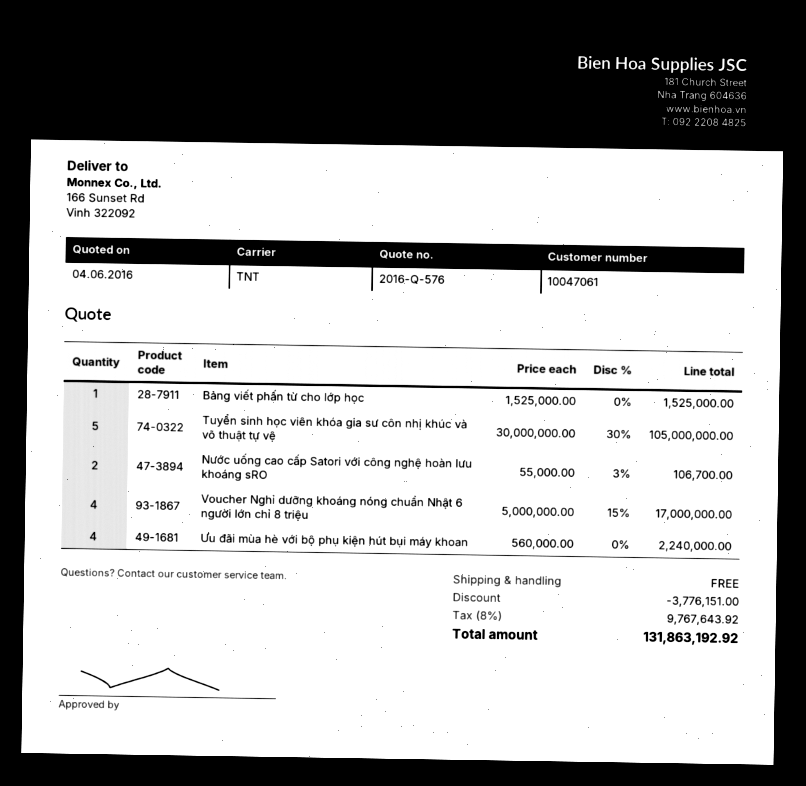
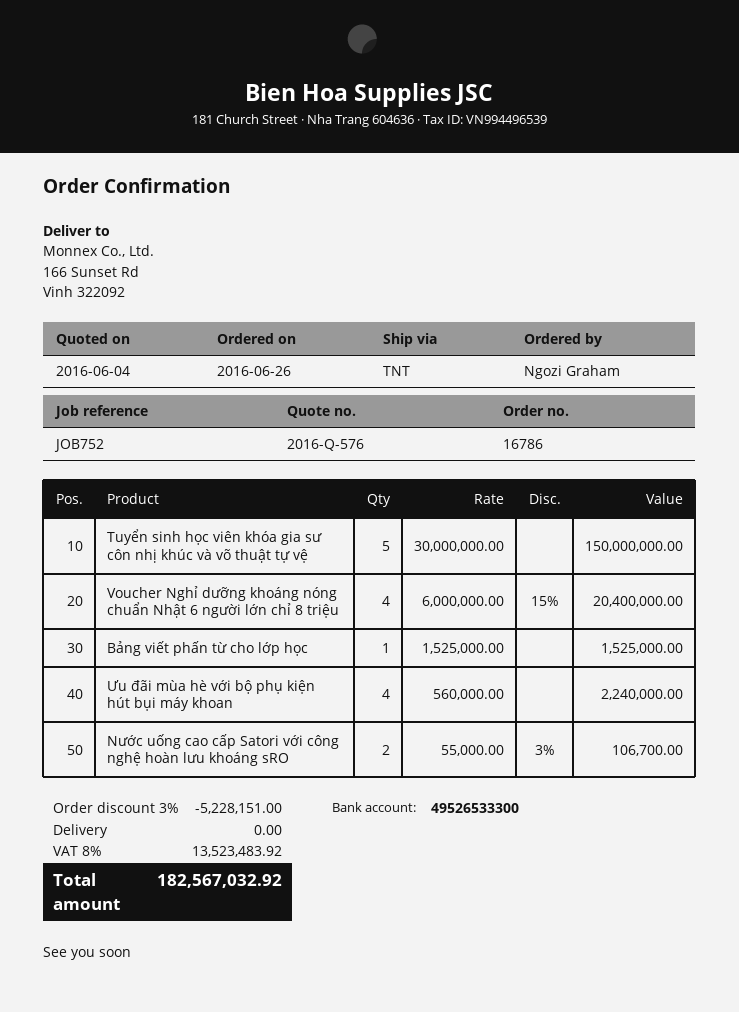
Tuyển sinh học viên khóa gia sư côn nhị khúc và võ thuật tự vệ: 5 x 30000000.00 - 30% = 105000000.00 -> 5 x 30000000.00 = 150000000.00
Voucher Nghỉ dưỡng khoáng nóng chuẩn Nhật 6 người lớn chỉ 8 triệu: 4 x 5000000.00 - 15% = 17000000.00 -> 4 x 6000000.00 - 15% = 20400000.00
discount: 3776151.00 -> 5228151.00
tax: 8% = 9767643.92 -> 8% = 13523483.92
total: 131863192.92 -> 182567032.92

